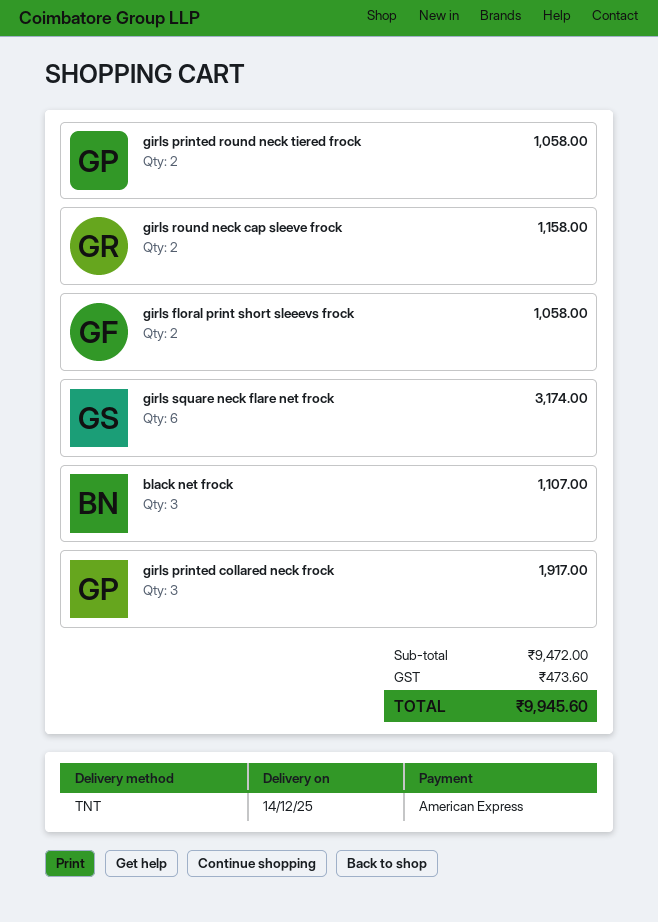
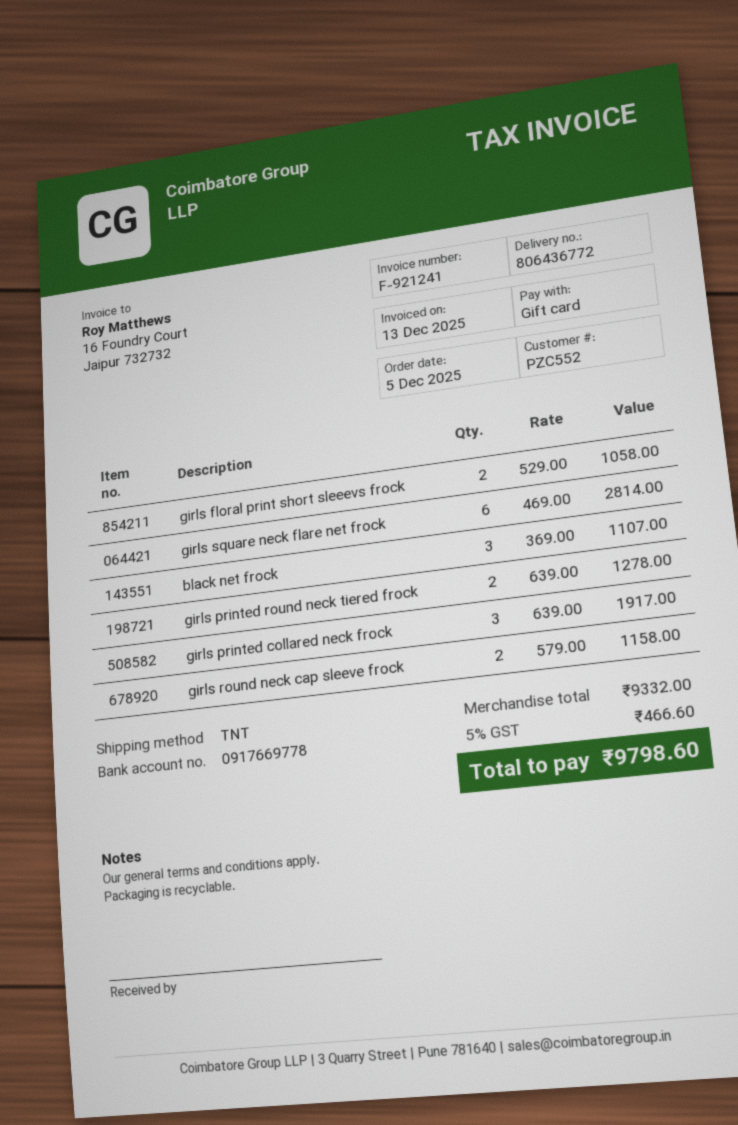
payment method: American Express -> gift card
girls printed round neck tiered frock: 2 for 1058.00 -> 2 for 1278.00
girls square neck flare net frock: 6 for 3174.00 -> 6 for 2814.00
subtotal: 9472.00 -> 9332.00
tax: 473.60 -> 466.60
total: 9945.60 -> 9798.60

